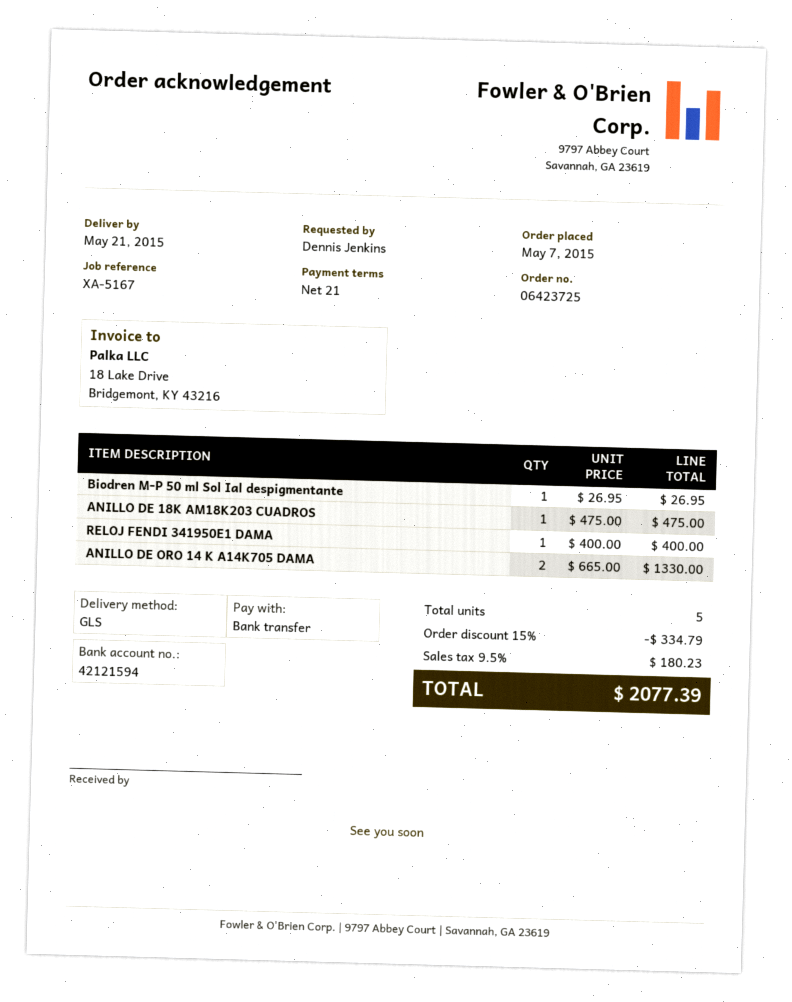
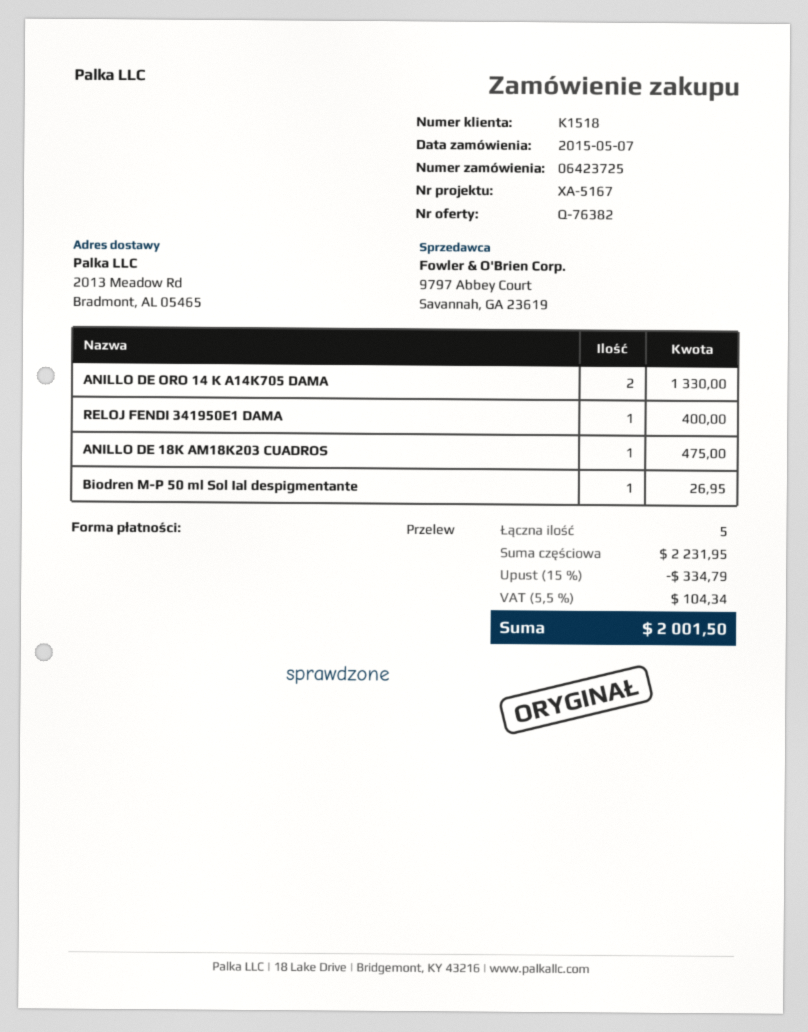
tax: 9.5% = 180.23 -> 5.5% = 104.34
total: 2077.39 -> 2001.50

